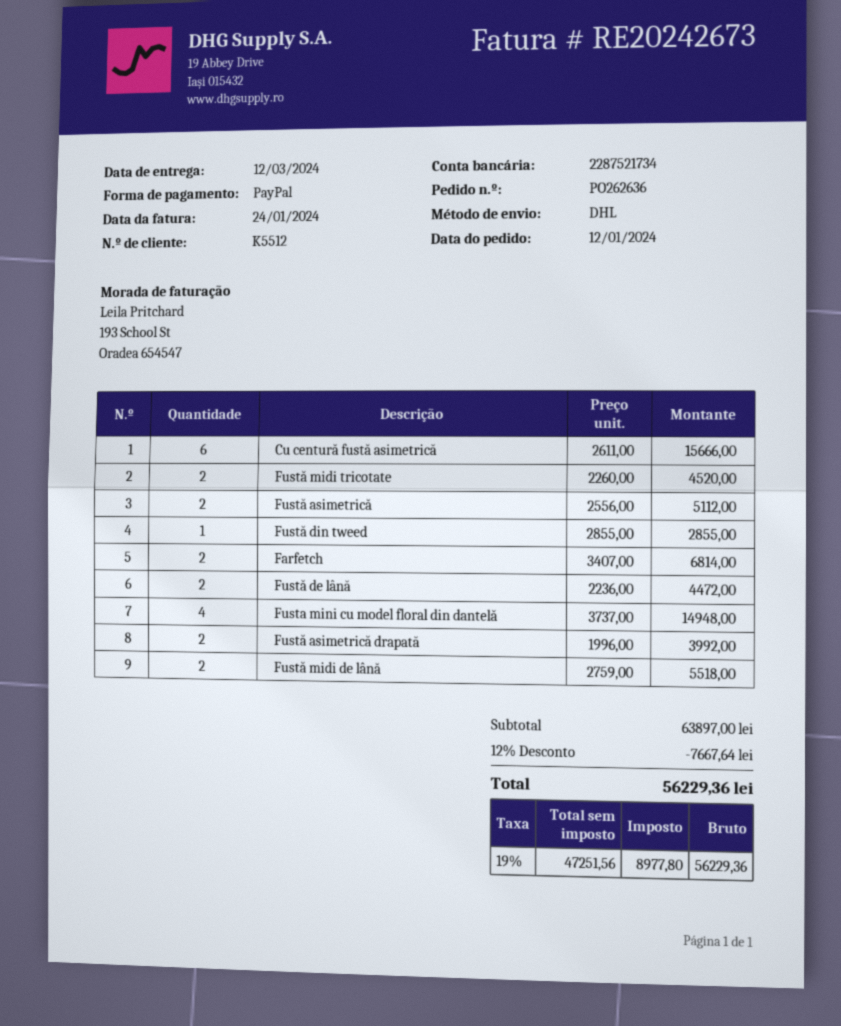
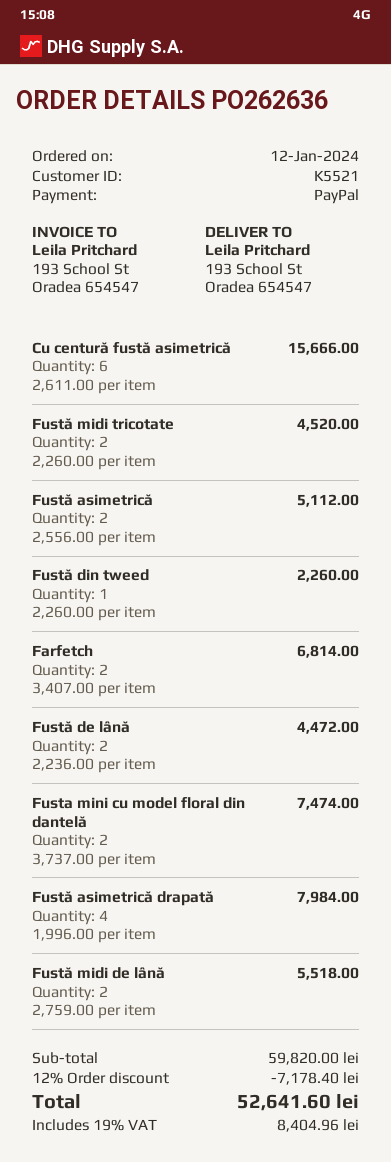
customer number: K5512 -> K5521
Fustă din tweed: 1 x 2855.00 = 2855.00 -> 1 x 2260.00 = 2260.00
Fusta mini cu model floral din dantelă: 4 x 3737.00 = 14948.00 -> 2 x 3737.00 = 7474.00
Fustă asimetrică drapată: 2 x 1996.00 = 3992.00 -> 4 x 1996.00 = 7984.00
subtotal: 63897.00 -> 59820.00
discount: 12% = 7667.64 -> 12% = 7178.40
tax: 19% = 8977.80 -> 19% = 8404.96
total: 56229.36 -> 52641.60

